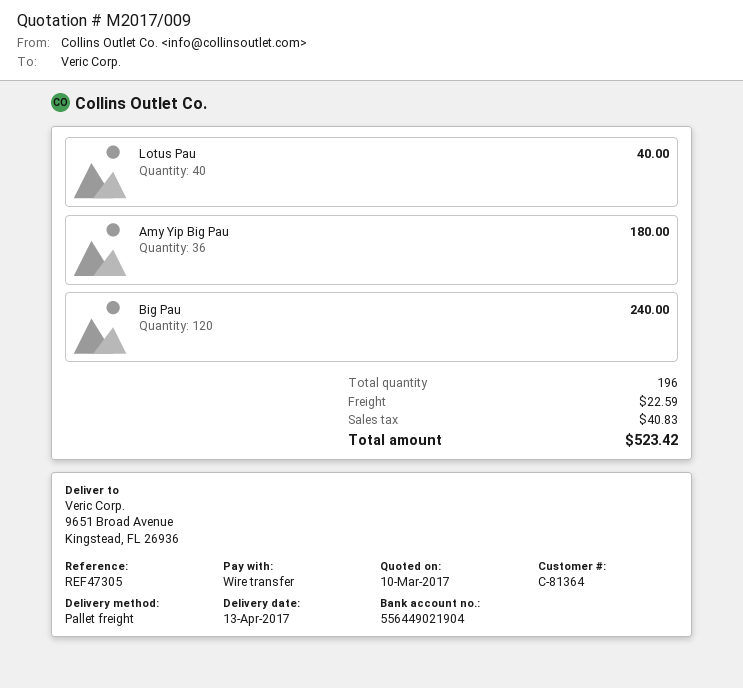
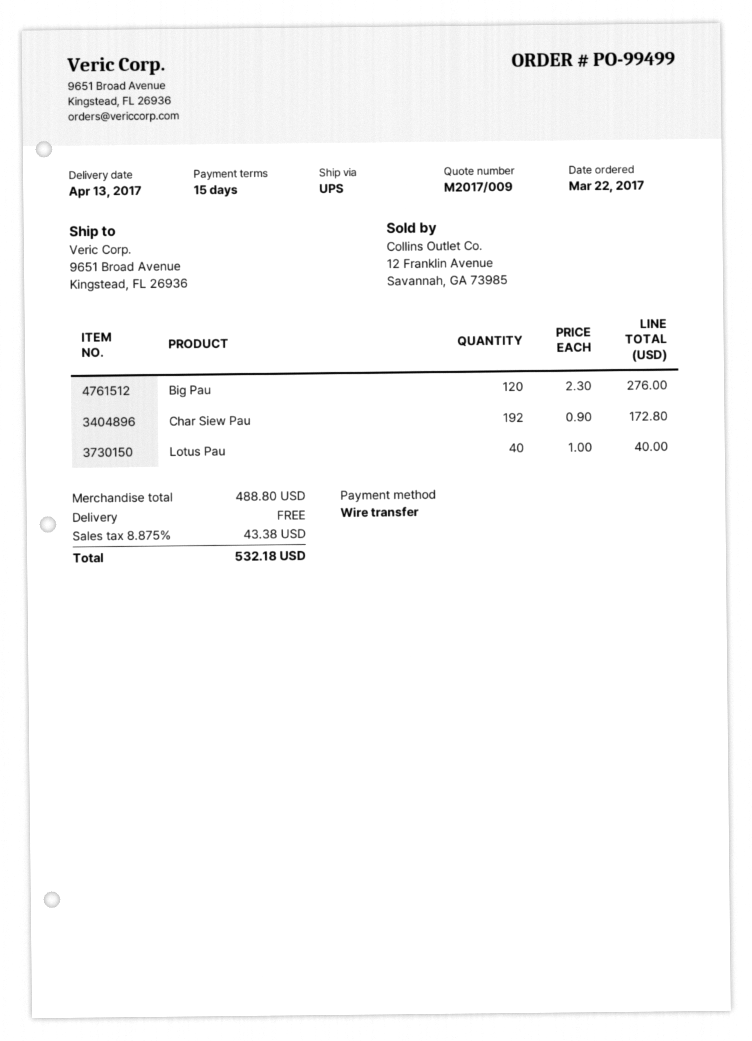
shipping method: pallet freight -> UPS
Amy Yip Big Pau: 36 for 180.00 -> none
Big Pau: 120 for 240.00 -> 120 for 276.00
Char Siew Pau: none -> 192 for 172.80
shipping: 22.59 -> 0.00
tax: 40.83 -> 43.38
total: 523.42 -> 532.18

